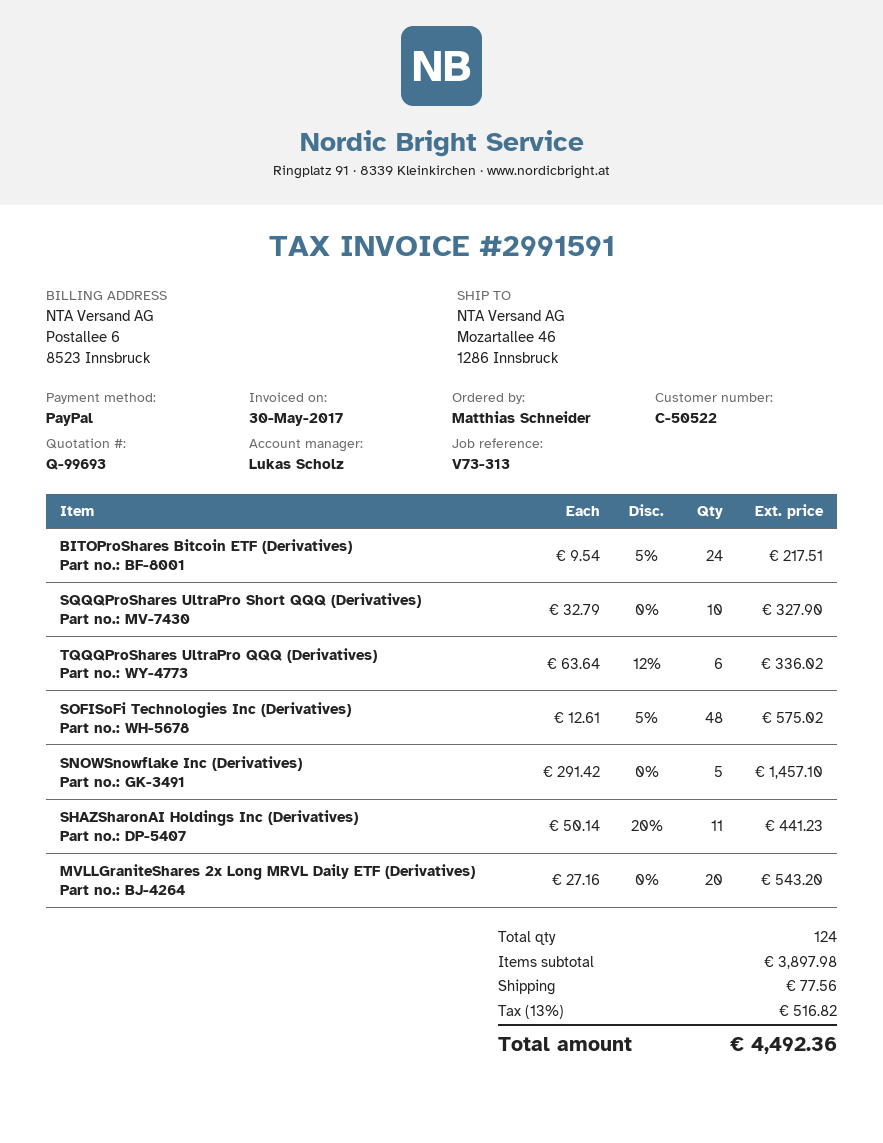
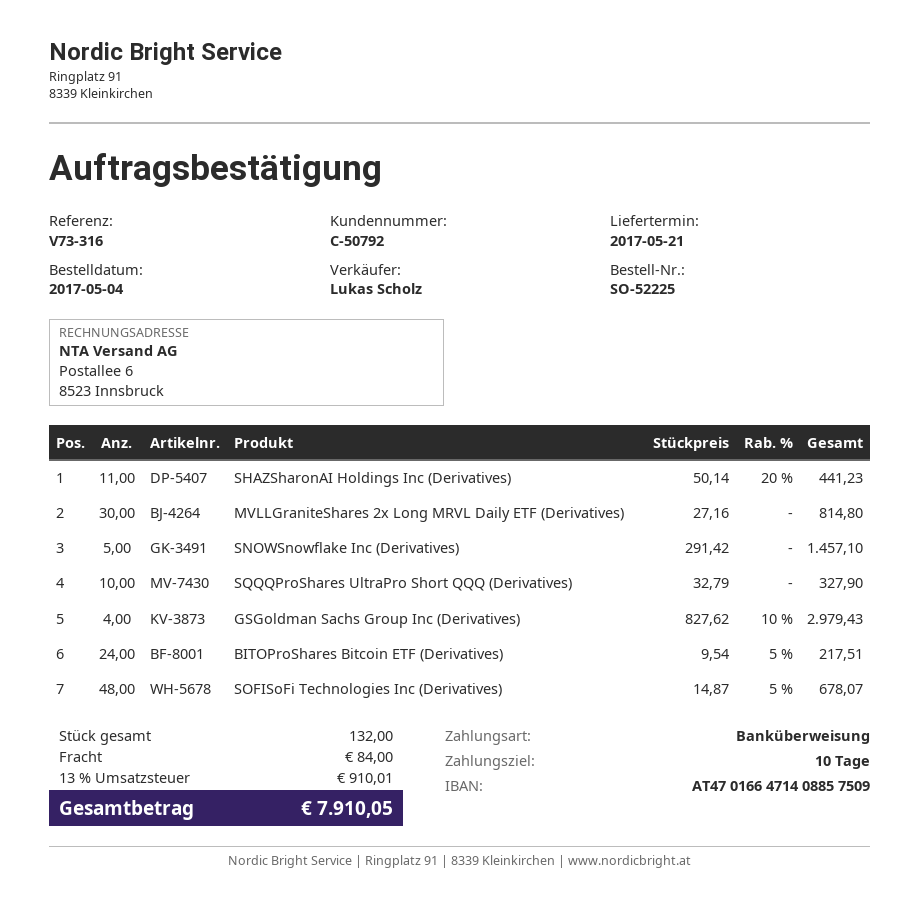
customer number: C-50522 -> C-50792
reference: V73-313 -> V73-316
payment method: PayPal -> bank transfer
TQQQProShares UltraPro QQQ (Derivatives): 6 x 63.64 - 12% = 336.02 -> none
SOFISoFi Technologies Inc (Derivatives): 48 x 12.61 - 5% = 575.02 -> 48 x 14.87 - 5% = 678.07
MVLLGraniteShares 2x Long MRVL Daily ETF (Derivatives): 20 x 27.16 = 543.20 -> 30 x 27.16 = 814.80
GSGoldman Sachs Group Inc (Derivatives): none -> 4 x 827.62 - 10% = 2979.43
total quantity: 124 -> 132
shipping: 77.56 -> 84.00
tax: 13% = 516.82 -> 13% = 910.01
total: 4492.36 -> 7910.05

